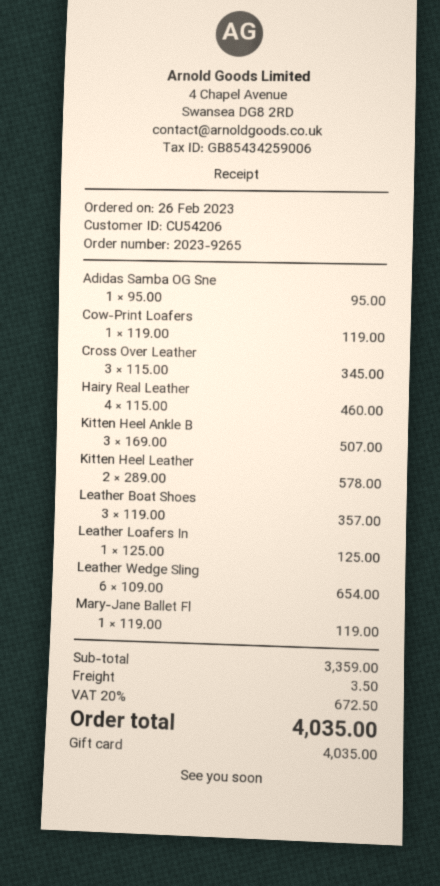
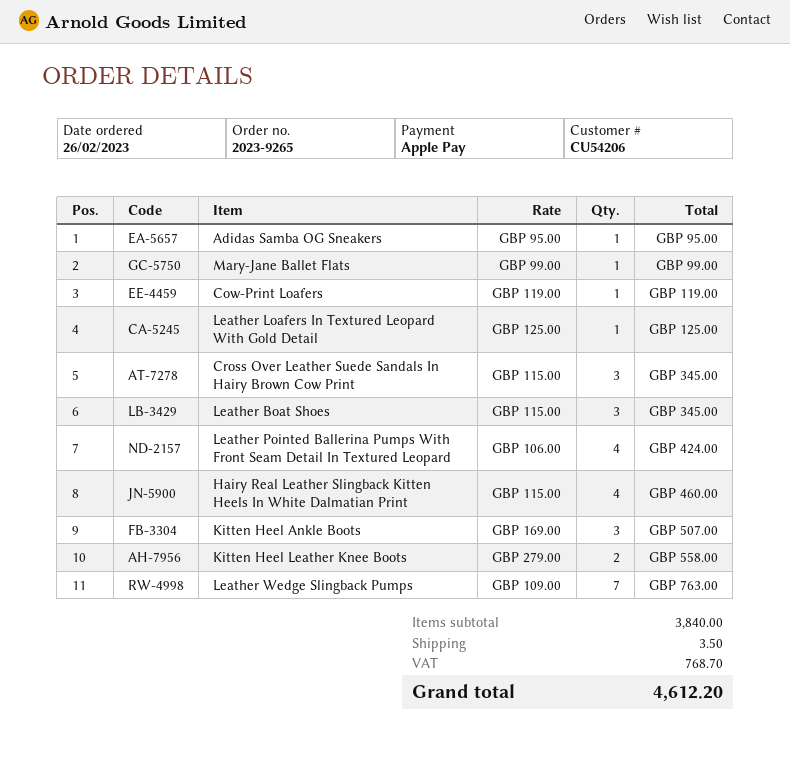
payment method: gift card -> Apple Pay
Kitten Heel Leather: 2 x 289.00 = 578.00 -> 2 x 279.00 = 558.00
Leather Boat Shoes: 3 x 119.00 = 357.00 -> 3 x 115.00 = 345.00
Leather Wedge Sling: 6 x 109.00 = 654.00 -> 7 x 109.00 = 763.00
Mary-Jane Ballet Fl: 1 x 119.00 = 119.00 -> 1 x 99.00 = 99.00
Leather Pointed Ballerina Pumps With Front Seam Detail In Textured Leopard: none -> 4 x 106.00 = 424.00
subtotal: 3359.00 -> 3840.00
tax: 672.50 -> 768.70
total: 4035.00 -> 4612.20

